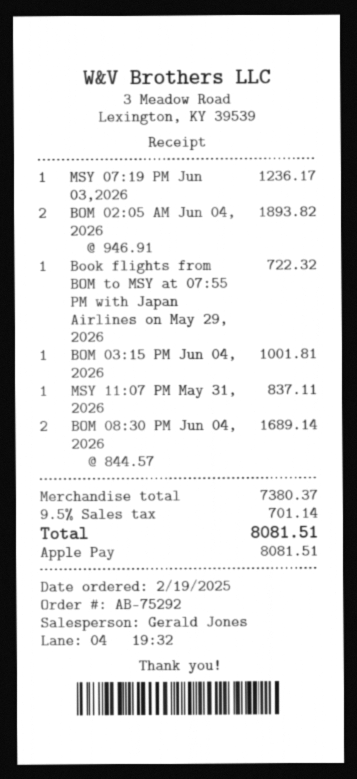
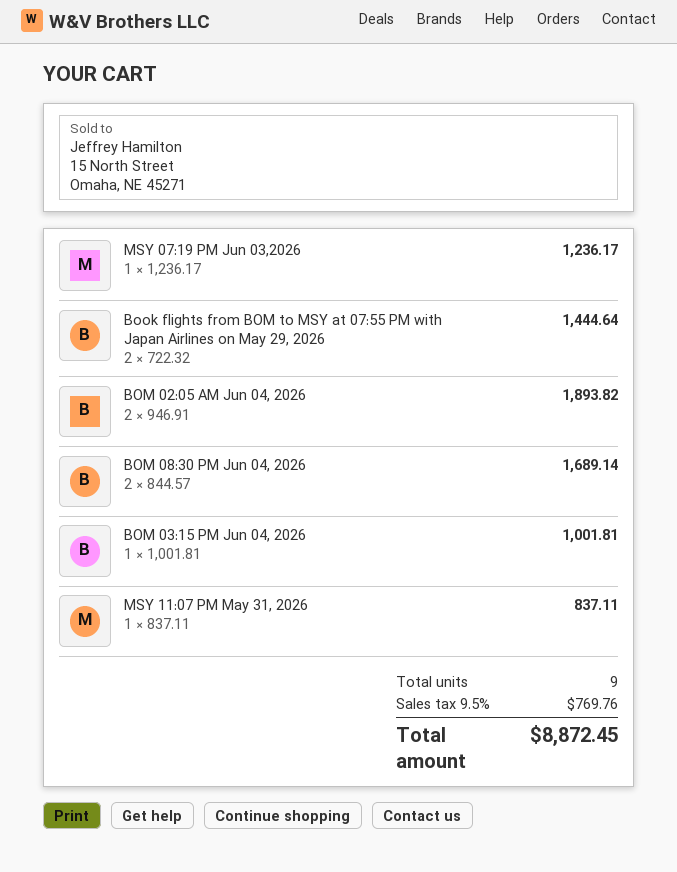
Book flights from BOM to MSY at 07:55 PM with Japan Airlines on May 29, 2026: 1 x 722.32 = 722.32 -> 2 x 722.32 = 1444.64
tax: 9.5% = 701.14 -> 9.5% = 769.76
total: 8081.51 -> 8872.45

